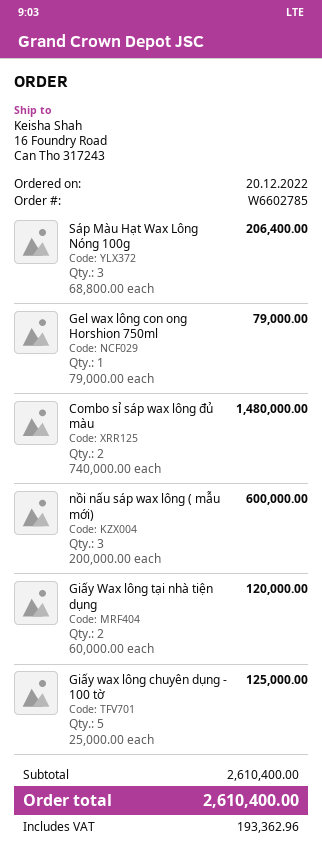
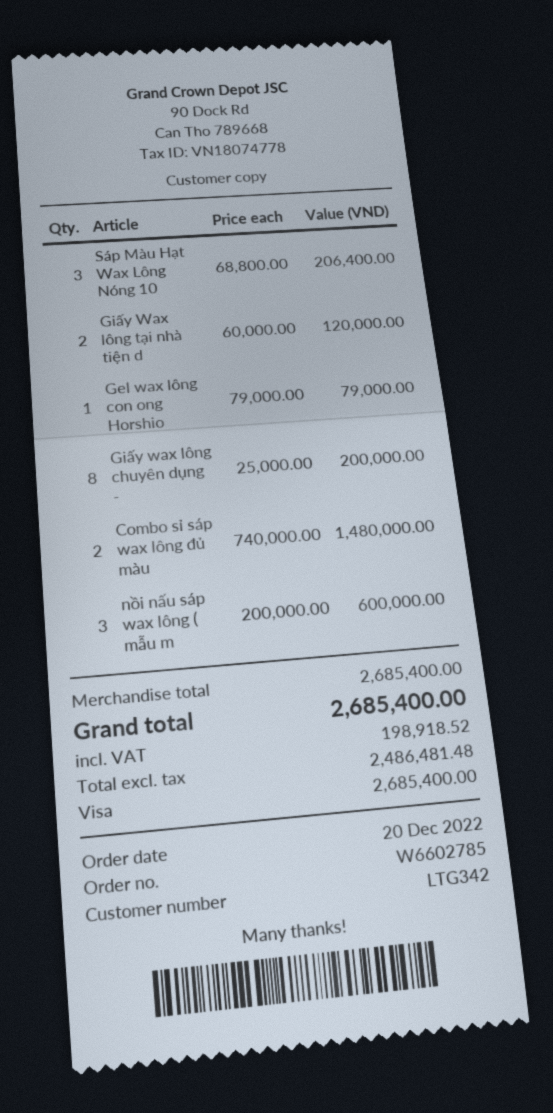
Giấy wax lông chuyên dụng - 100 tờ: 5 x 25000.00 = 125000.00 -> 8 x 25000.00 = 200000.00
subtotal: 2610400.00 -> 2685400.00
tax: 193362.96 -> 198918.52
total: 2610400.00 -> 2685400.00

